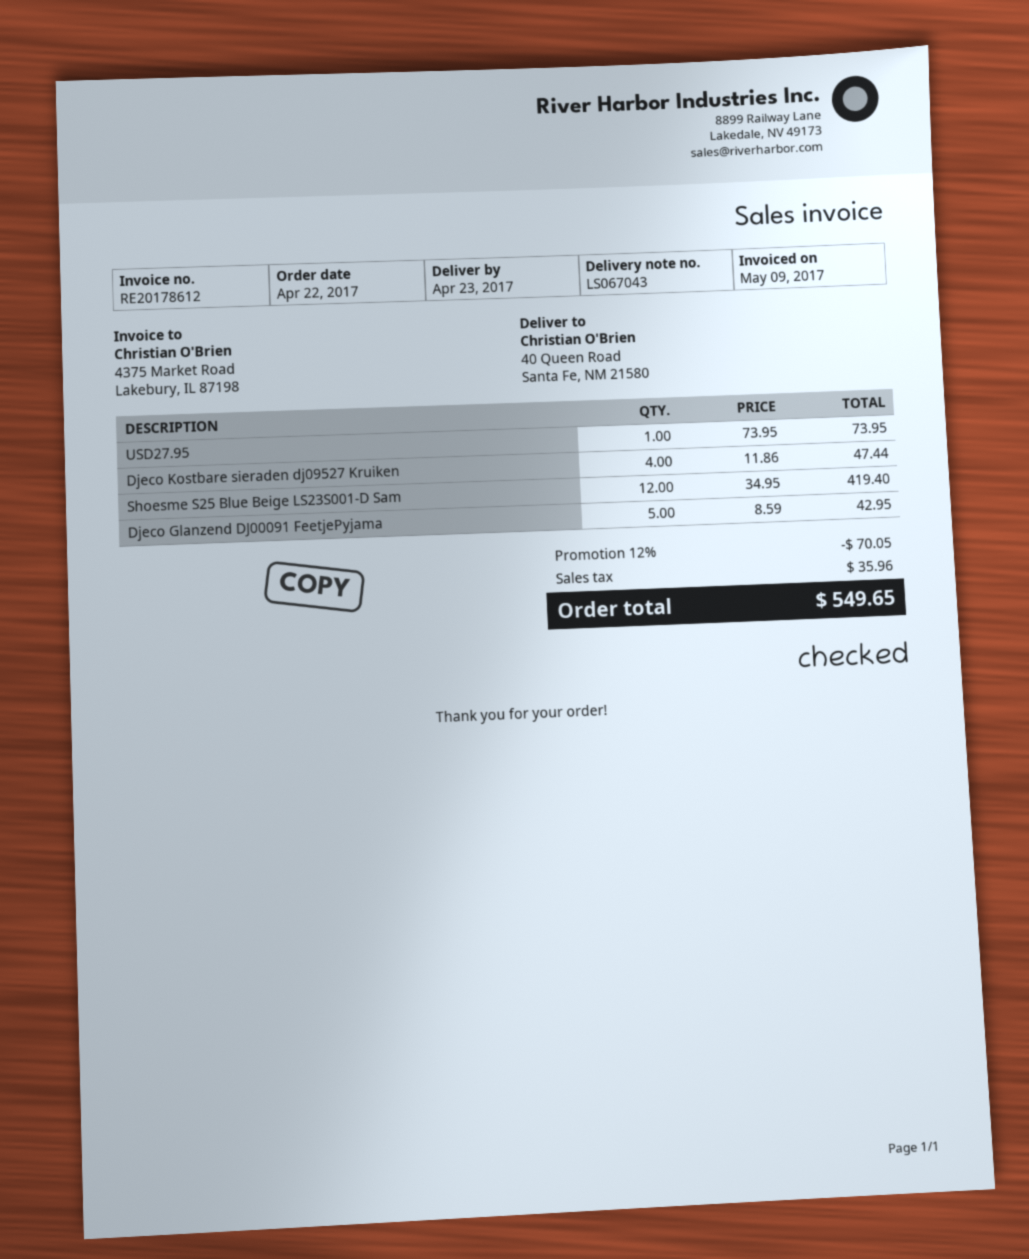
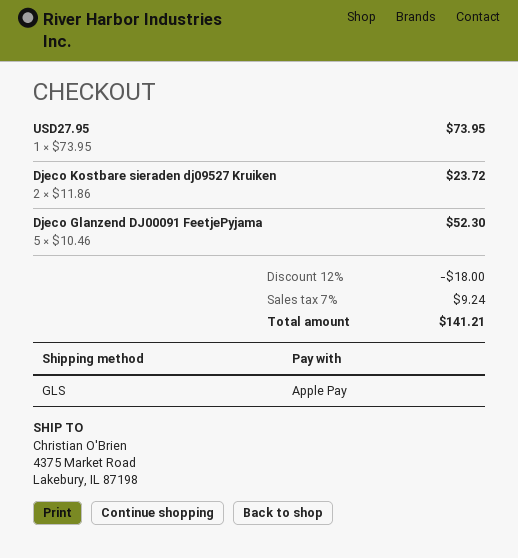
ship to: 40 Queen Road, Santa Fe, NM 21580 -> 4375 Market Road, Lakebury, IL 87198
Djeco Kostbare sieraden dj09527 Kruiken: 4 x 11.86 = 47.44 -> 2 x 11.86 = 23.72
Shoesme S25 Blue Beige LS23S001-D Sam: 12 x 34.95 = 419.40 -> none
Djeco Glanzend DJ00091 FeetjePyjama: 5 x 8.59 = 42.95 -> 5 x 10.46 = 52.30
discount: 12% = 70.05 -> 12% = 18.00
tax: 35.96 -> 9.24
total: 549.65 -> 141.21

